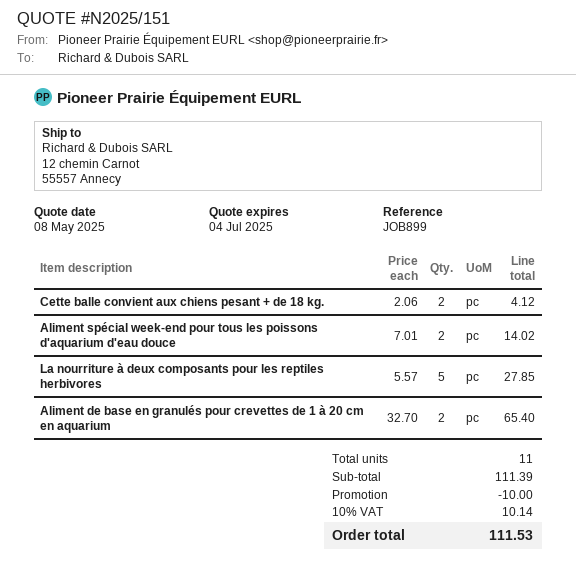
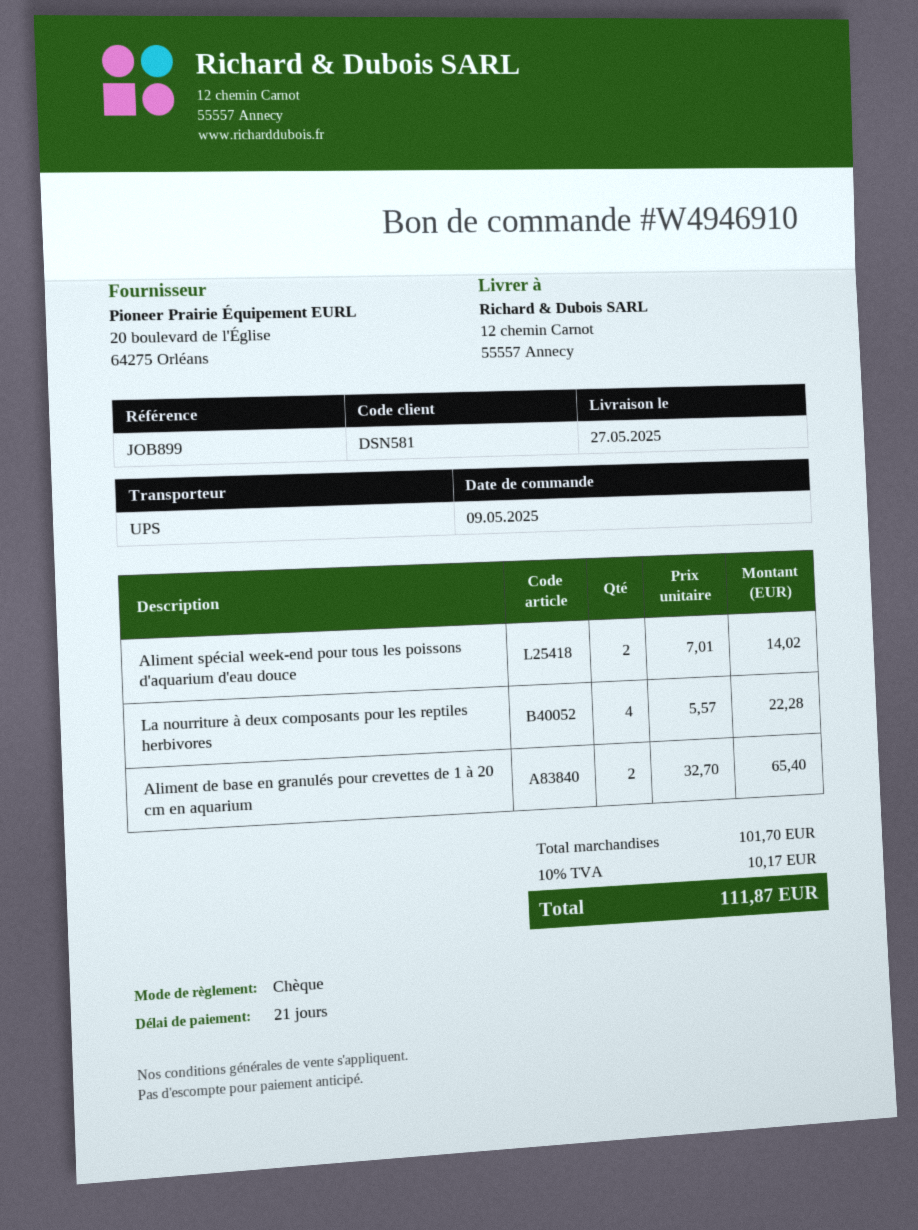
Cette balle convient aux chiens pesant + de 18 kg.: 2 x 2.06 = 4.12 -> none
La nourriture à deux composants pour les reptiles herbivores: 5 x 5.57 = 27.85 -> 4 x 5.57 = 22.28
subtotal: 111.39 -> 101.70
discount: 10.00 -> none
tax: 10% = 10.14 -> 10% = 10.17
total: 111.53 -> 111.87

